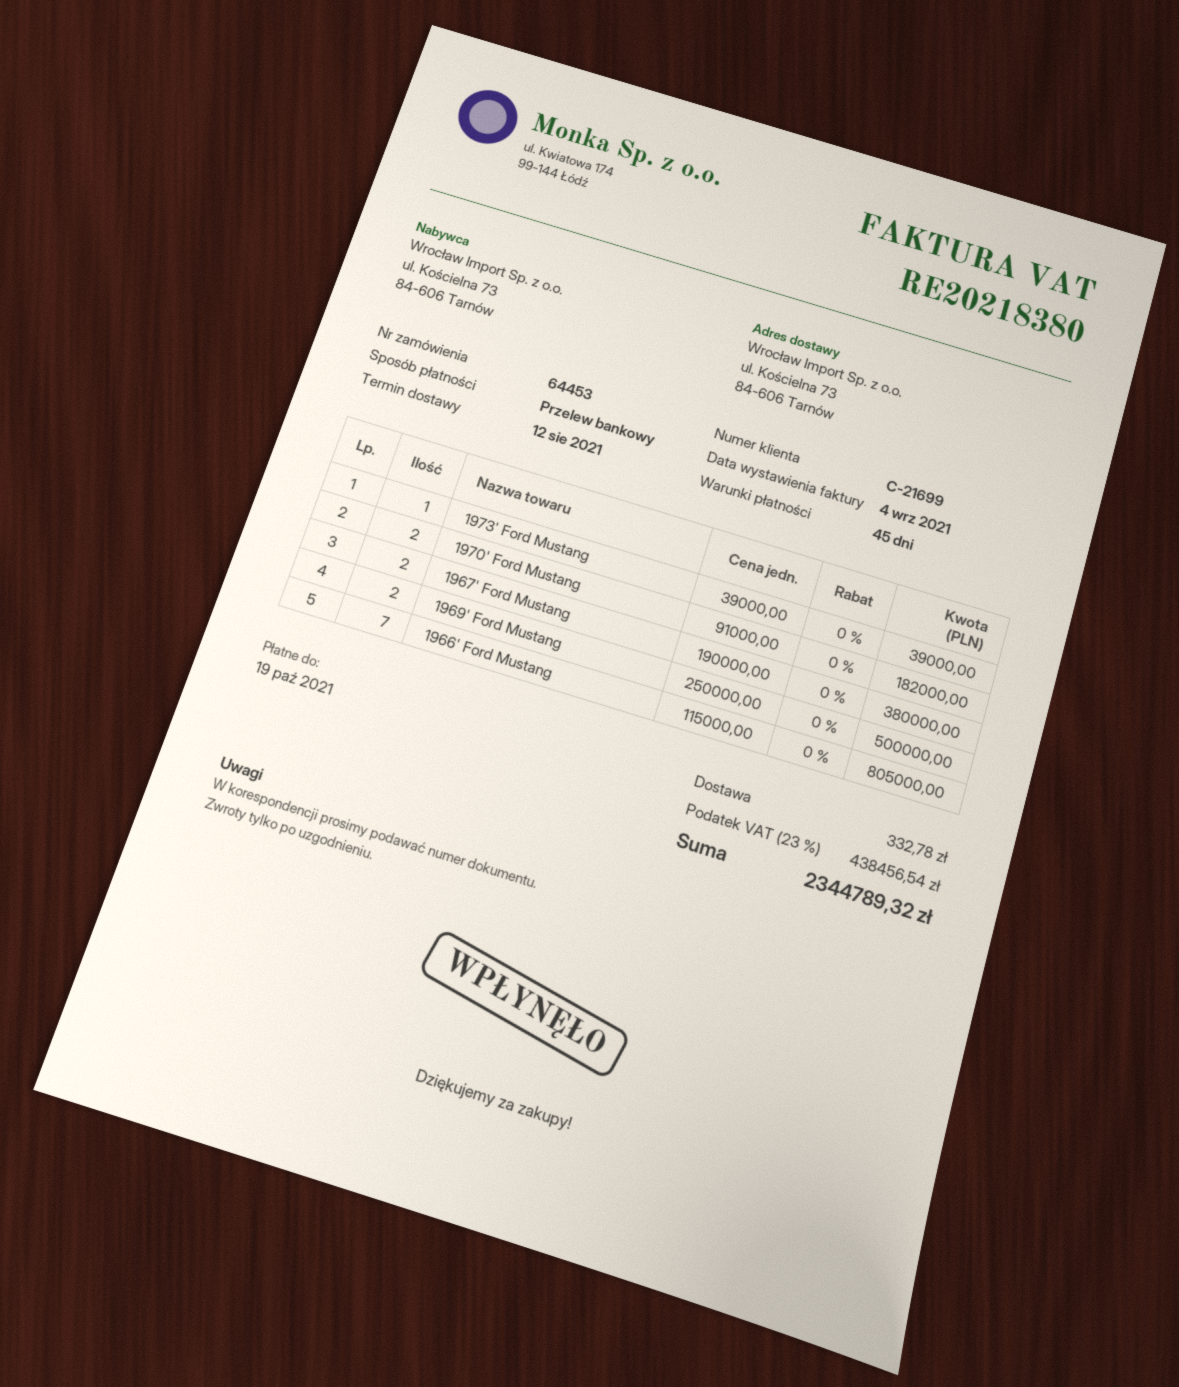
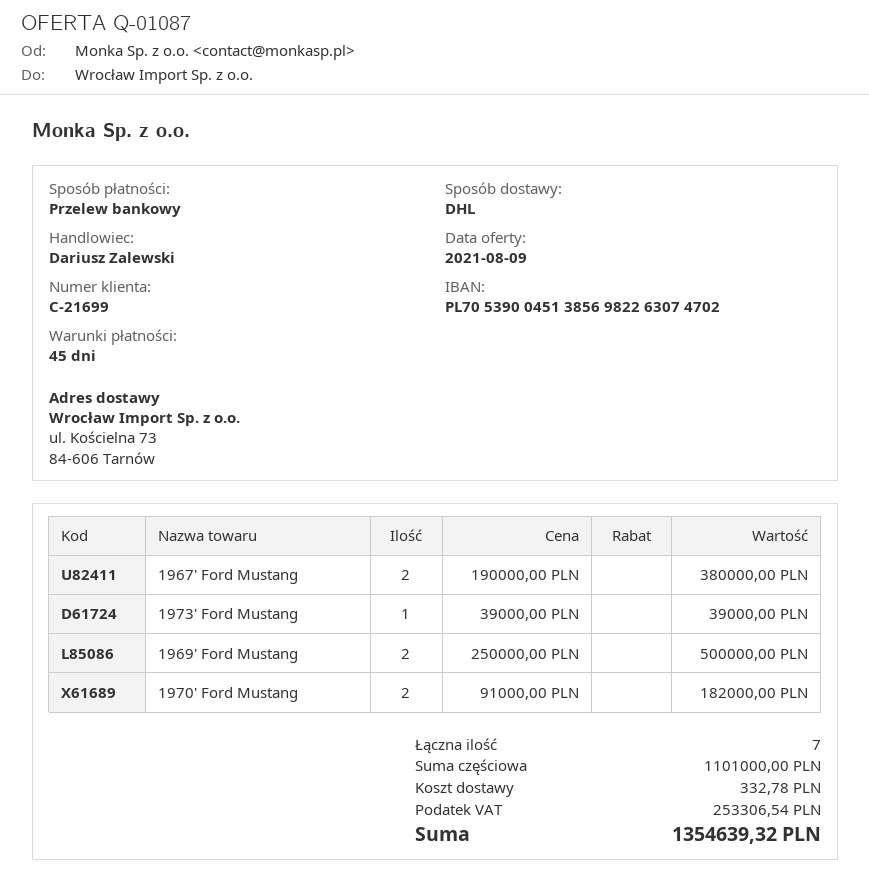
1966' Ford Mustang: 7 x 115000.00 = 805000.00 -> none
tax: 438456.54 -> 253306.54
total: 2344789.32 -> 1354639.32

